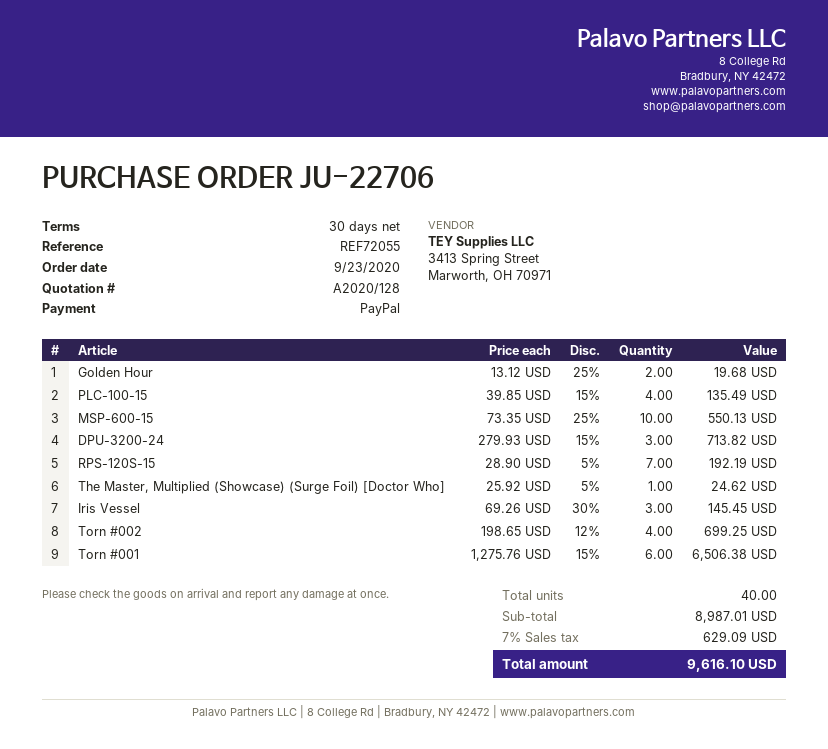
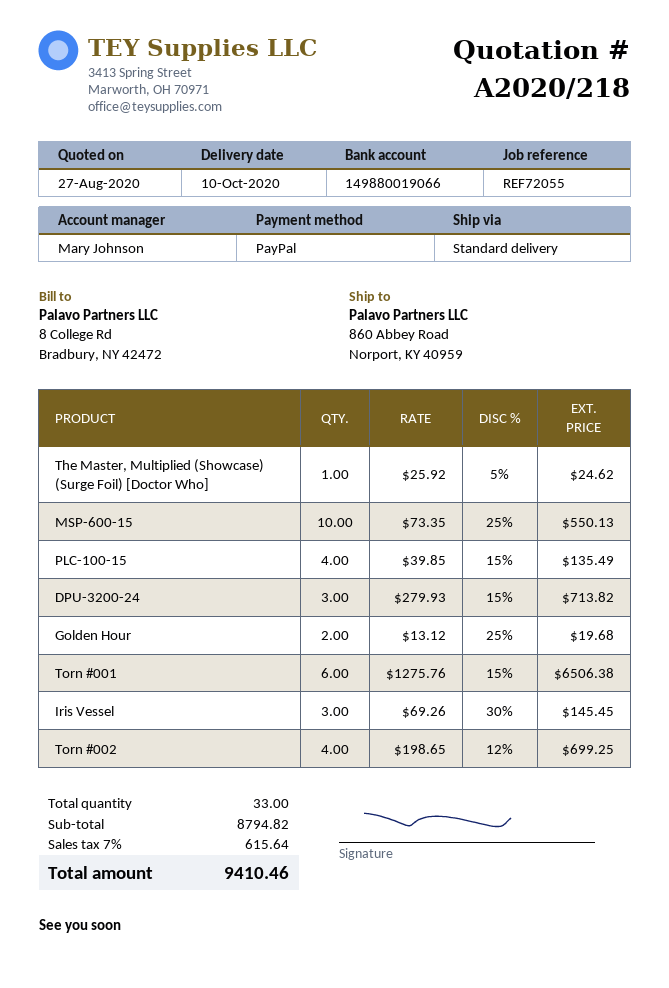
quote number: A2020/128 -> A2020/218
RPS-120S-15: 7 x 28.90 - 5% = 192.19 -> none
total quantity: 40 -> 33
subtotal: 8987.01 -> 8794.82
tax: 7% = 629.09 -> 7% = 615.64
total: 9616.10 -> 9410.46

